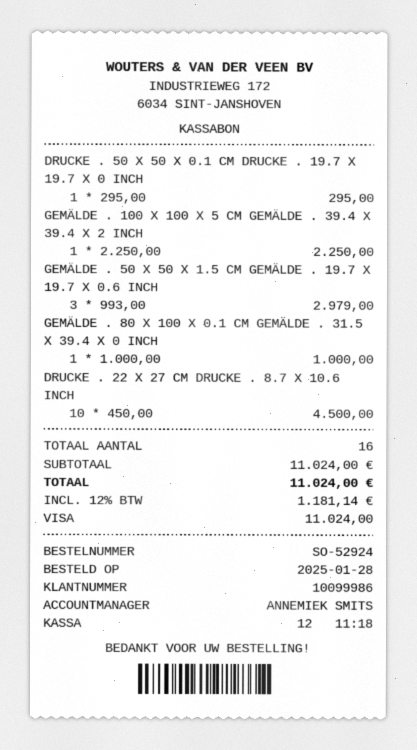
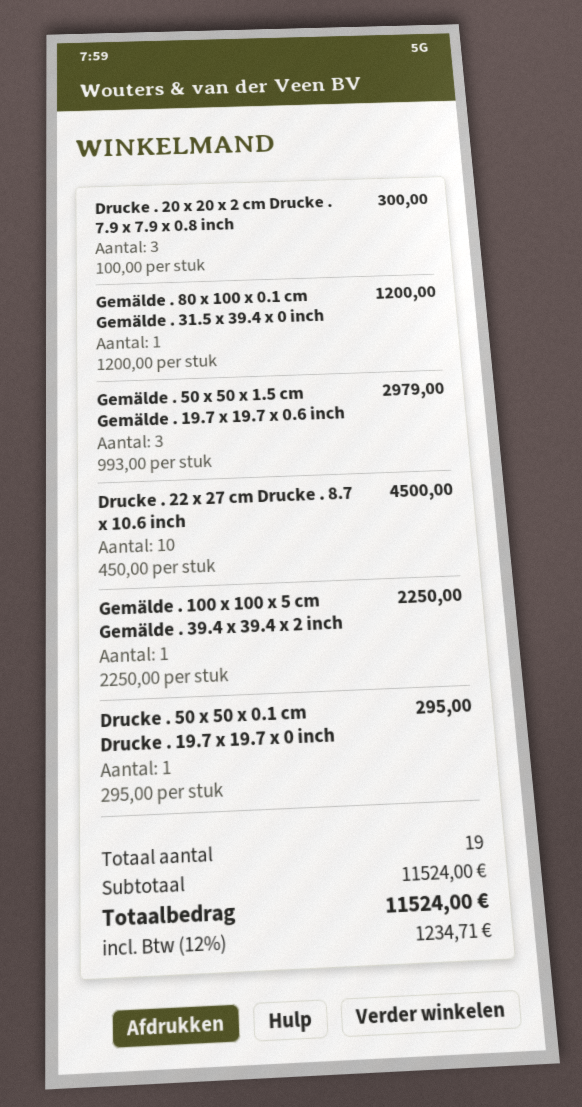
GEMÄLDE . 80 X 100 X 0.1 CM GEMÄLDE . 31.5 X 39.4 X 0 INCH: 1 x 1000.00 = 1000.00 -> 1 x 1200.00 = 1200.00
Drucke . 20 x 20 x 2 cm Drucke . 7.9 x 7.9 x 0.8 inch: none -> 3 x 100.00 = 300.00
total quantity: 16 -> 19
subtotal: 11024.00 -> 11524.00
tax: 12% = 1181.14 -> 12% = 1234.71
total: 11024.00 -> 11524.00

